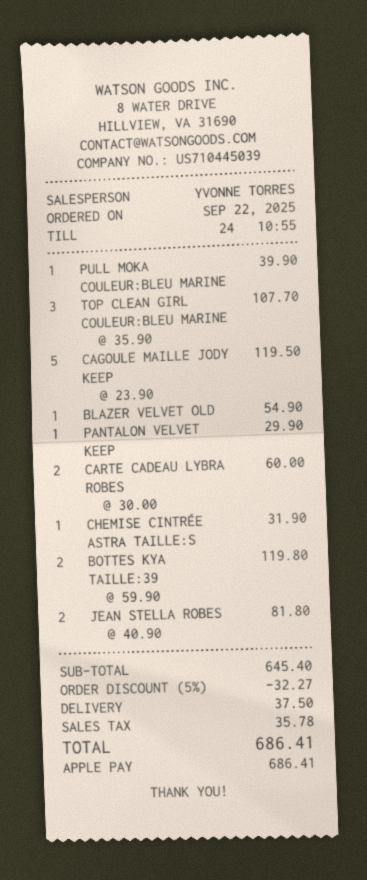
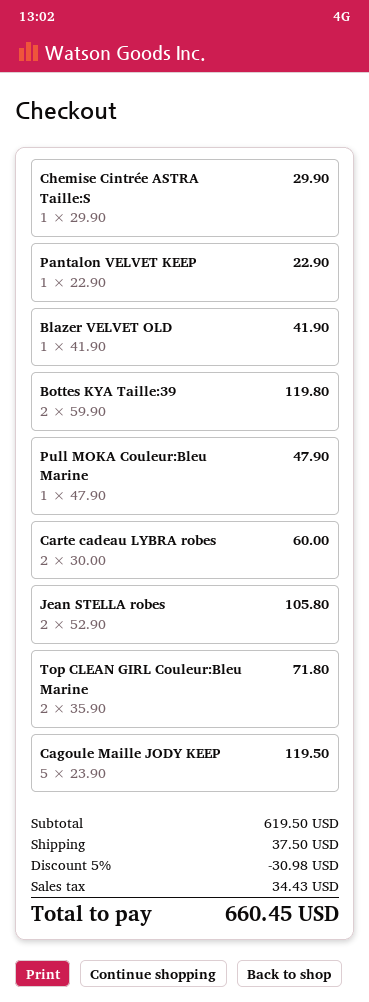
PULL MOKA COULEUR:BLEU MARINE: 1 x 39.90 = 39.90 -> 1 x 47.90 = 47.90
TOP CLEAN GIRL COULEUR:BLEU MARINE: 3 x 35.90 = 107.70 -> 2 x 35.90 = 71.80
BLAZER VELVET OLD: 1 x 54.90 = 54.90 -> 1 x 41.90 = 41.90
PANTALON VELVET KEEP: 1 x 29.90 = 29.90 -> 1 x 22.90 = 22.90
CHEMISE CINTRÉE ASTRA TAILLE:S: 1 x 31.90 = 31.90 -> 1 x 29.90 = 29.90
JEAN STELLA ROBES: 2 x 40.90 = 81.80 -> 2 x 52.90 = 105.80
subtotal: 645.40 -> 619.50
discount: 5% = 32.27 -> 5% = 30.98
tax: 35.78 -> 34.43
total: 686.41 -> 660.45

